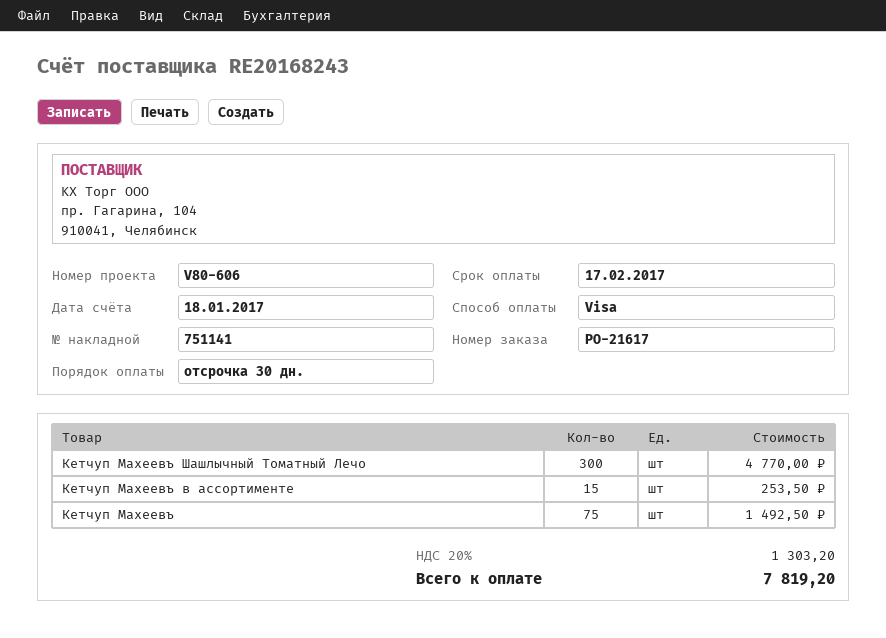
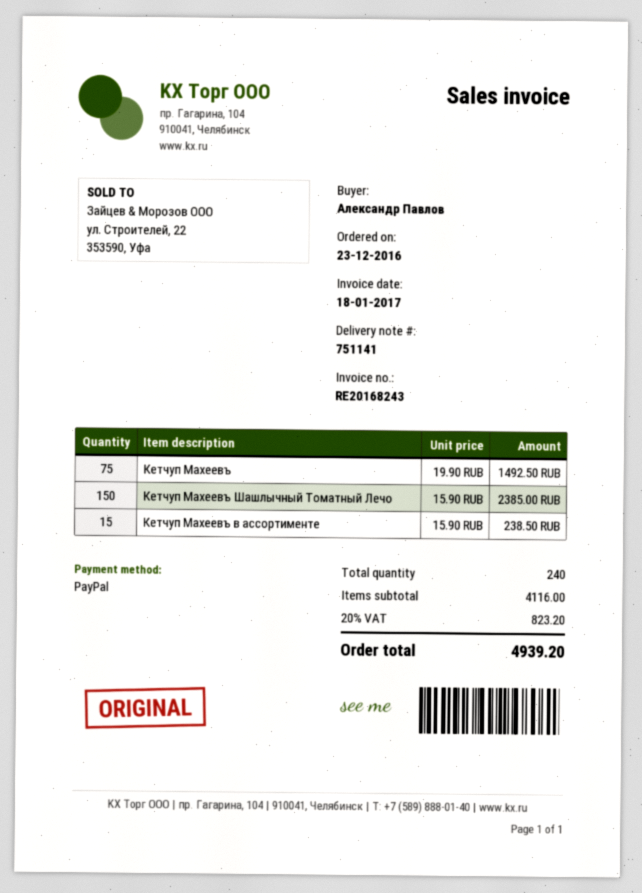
payment method: Visa -> PayPal
Кетчуп Махеевъ Шашлычный Томатный Лечо: 300 for 4770.00 -> 150 for 2385.00
Кетчуп Махеевъ в ассортименте: 15 for 253.50 -> 15 for 238.50
tax: 20% = 1303.20 -> 20% = 823.20
total: 7819.20 -> 4939.20

